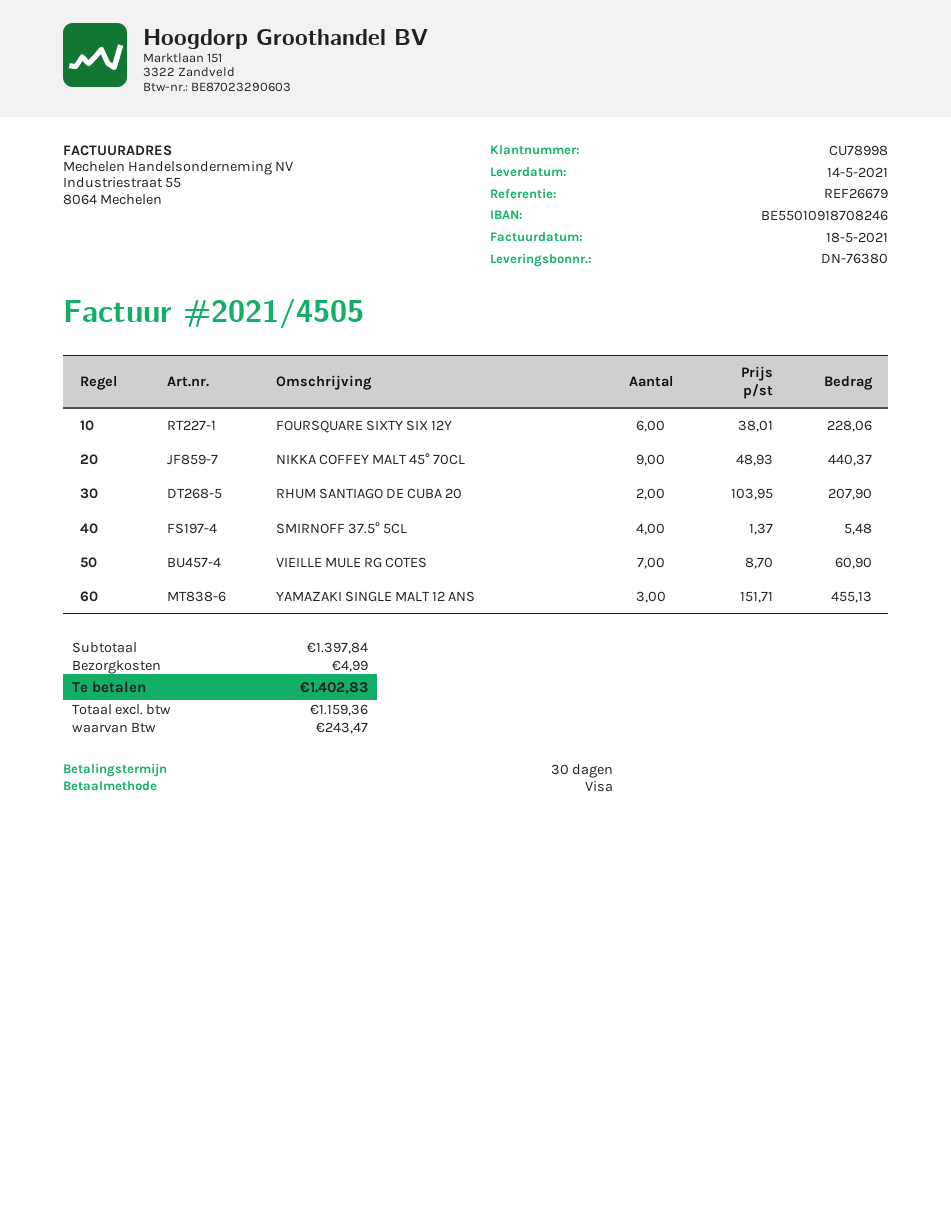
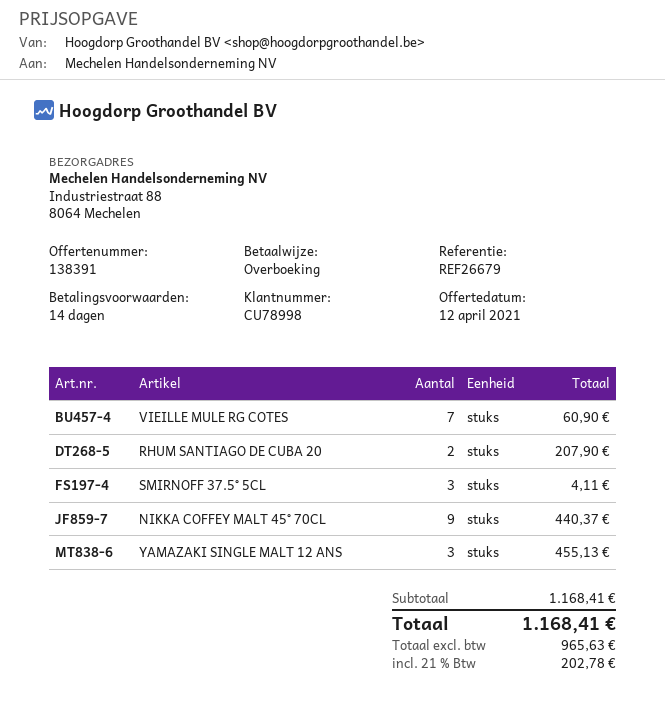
payment terms: 30 days -> 14 days
payment method: Visa -> bank transfer
FOURSQUARE SIXTY SIX 12Y: 6 for 228.06 -> none
SMIRNOFF 37.5° 5CL: 4 for 5.48 -> 3 for 4.11
subtotal: 1397.84 -> 1168.41
shipping: 4.99 -> none
net: 1159.36 -> 965.63
tax: 243.47 -> 202.78
total: 1402.83 -> 1168.41

